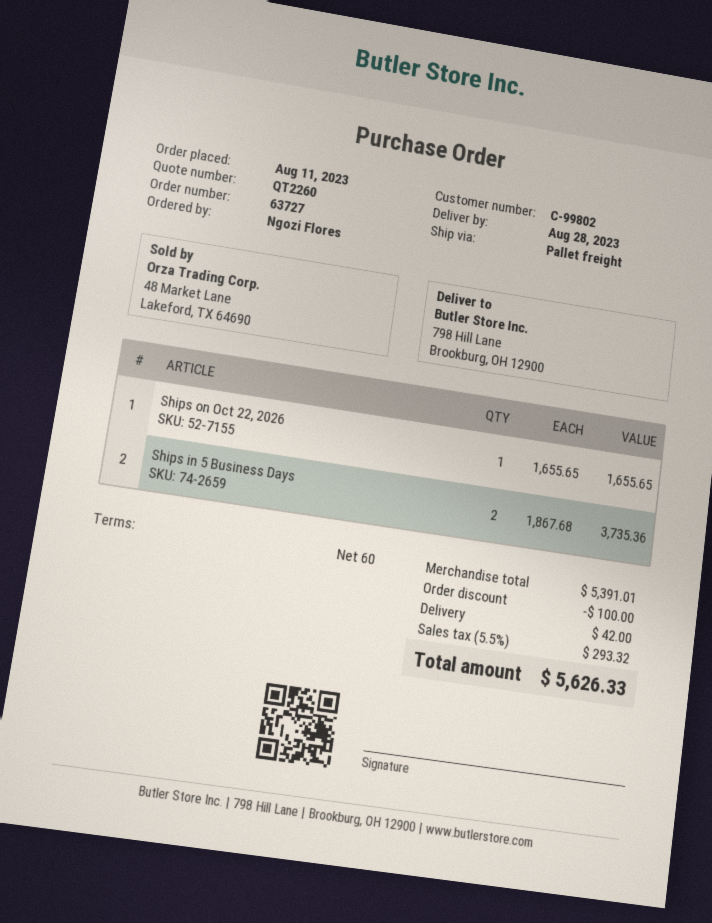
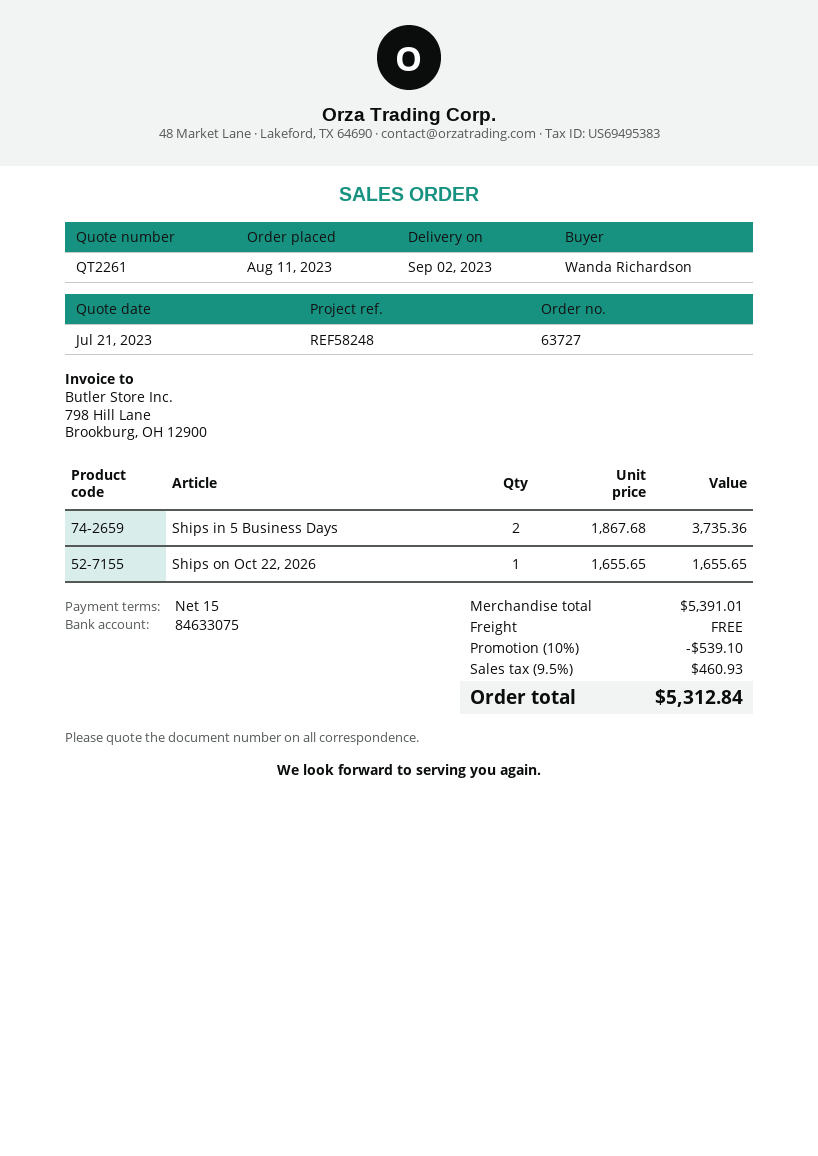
quote number: QT2260 -> QT2261
delivery date: 2023-08-28 -> 2023-09-02
payment terms: 60 days -> 15 days
ordered by: Ngozi Flores -> Wanda Richardson
discount: 100.00 -> 539.10
shipping: 42.00 -> 0.00
tax: 5.5% = 293.32 -> 9.5% = 460.93
total: 5626.33 -> 5312.84

